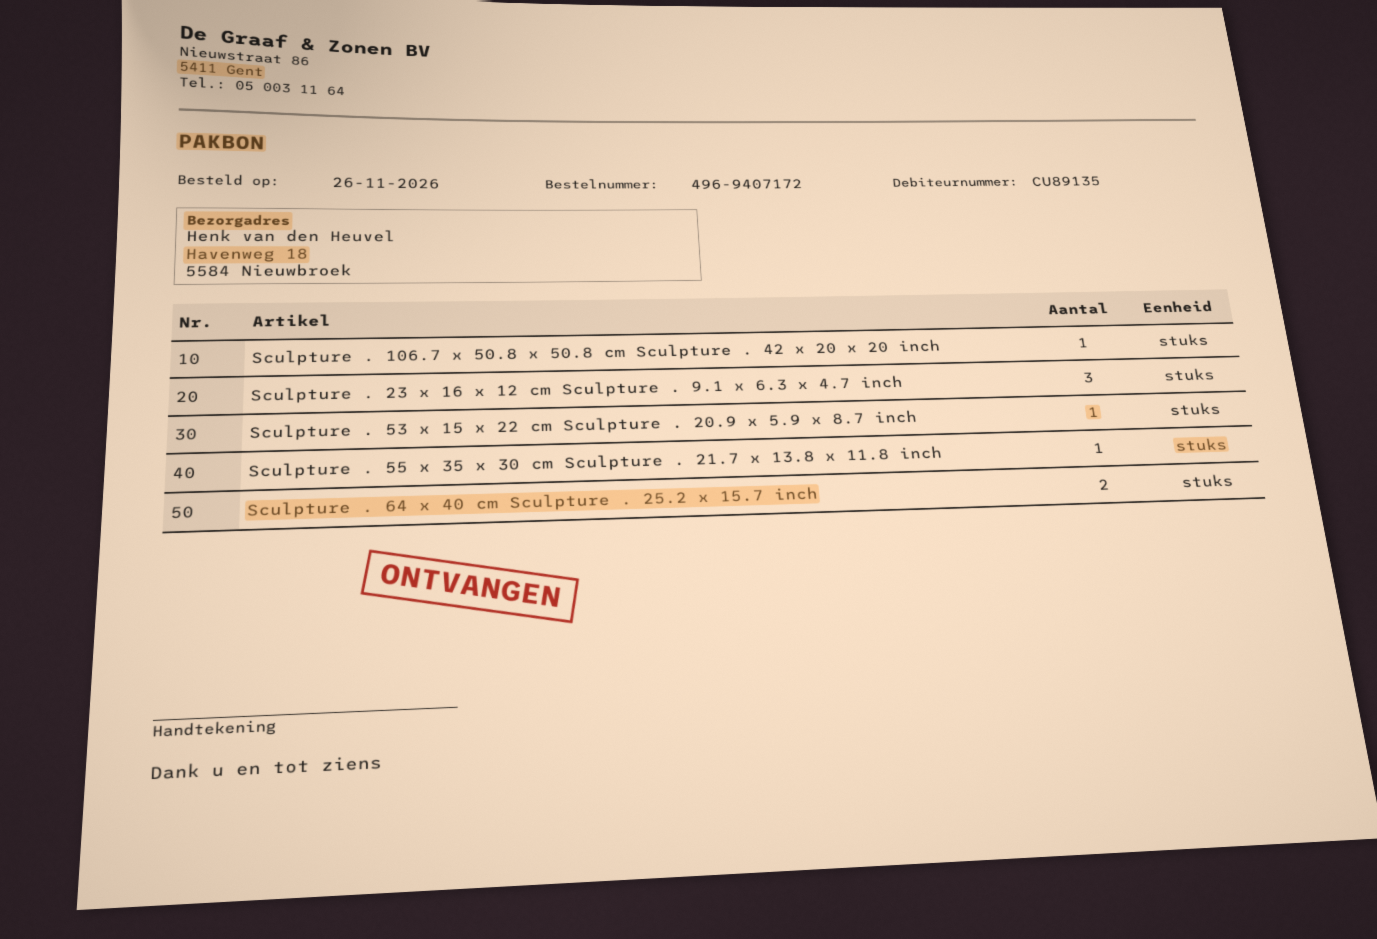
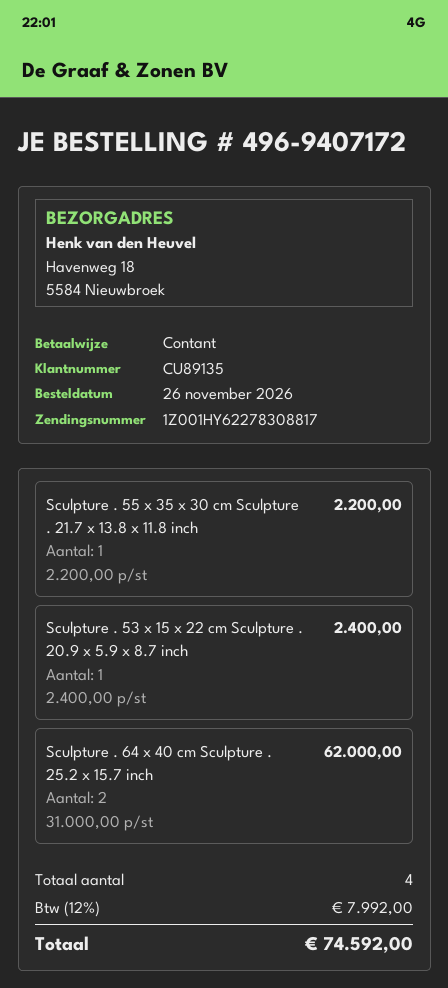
Sculpture . 106.7 x 50.8 x 50.8 cm Sculpture . 42 x 20 x 20 inch: 1 -> none
Sculpture . 23 x 16 x 12 cm Sculpture . 9.1 x 6.3 x 4.7 inch: 3 -> none

